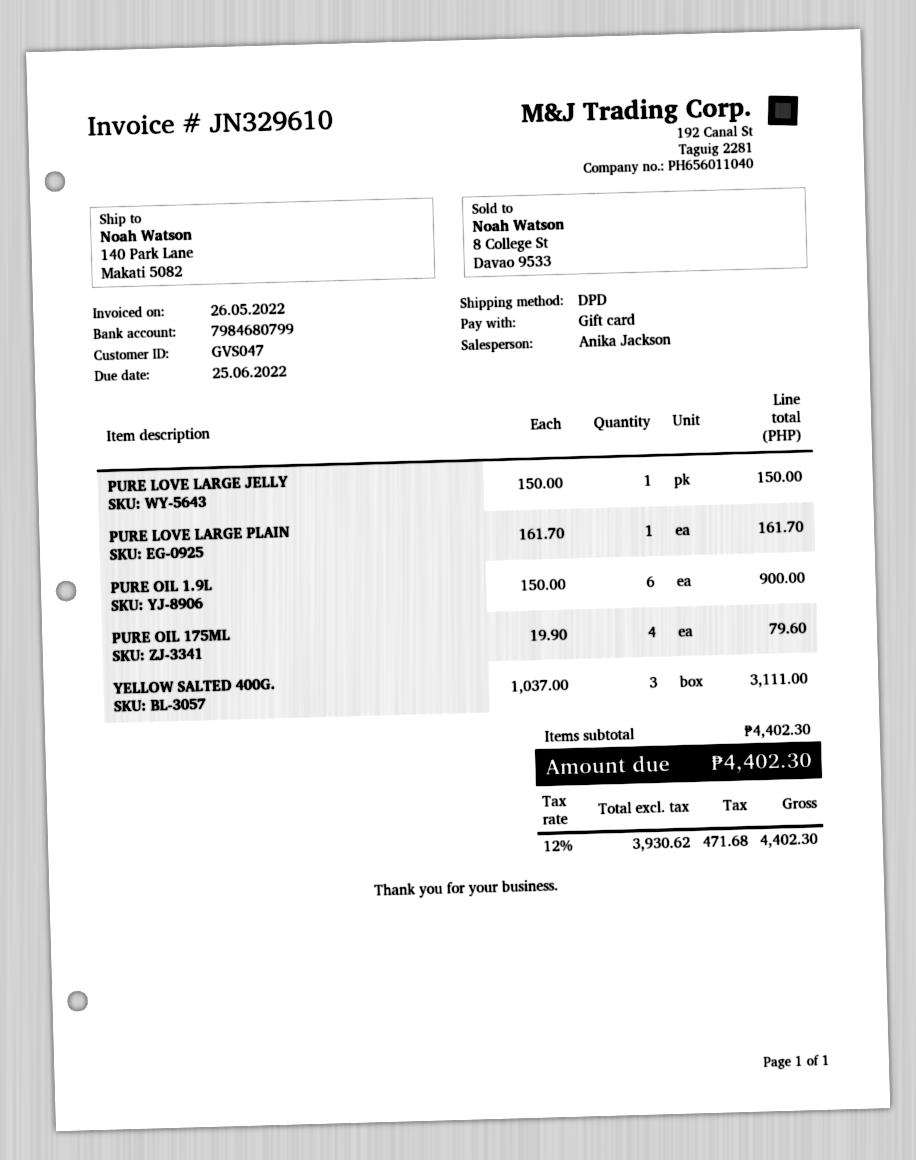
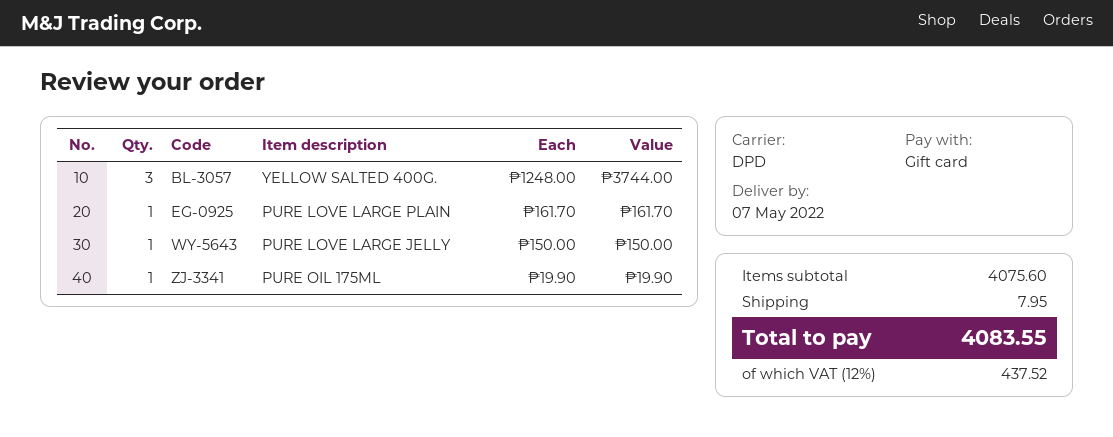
PURE OIL 1.9L: 6 x 150.00 = 900.00 -> none
PURE OIL 175ML: 4 x 19.90 = 79.60 -> 1 x 19.90 = 19.90
YELLOW SALTED 400G.: 3 x 1037.00 = 3111.00 -> 3 x 1248.00 = 3744.00
subtotal: 4402.30 -> 4075.60
shipping: none -> 7.95
tax: 12% = 471.68 -> 12% = 437.52
total: 4402.30 -> 4083.55

